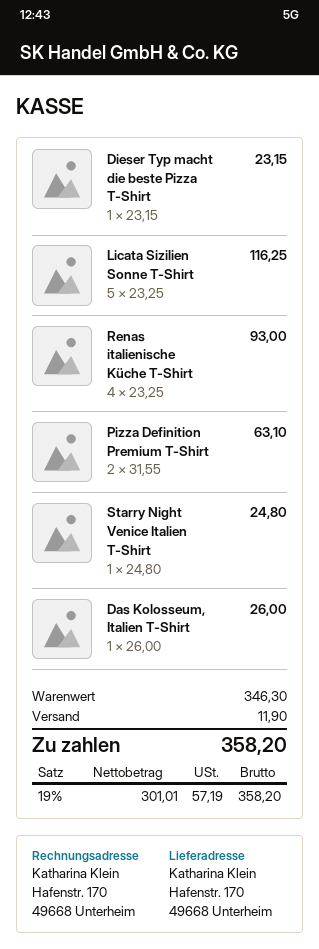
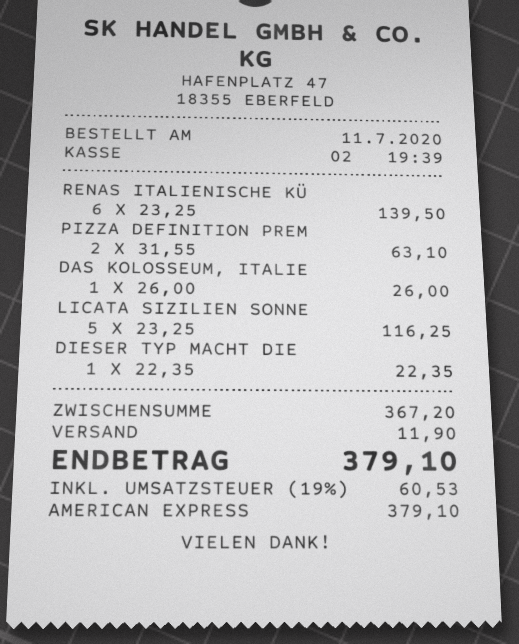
Dieser Typ macht die beste Pizza T-Shirt: 1 x 23.15 = 23.15 -> 1 x 22.35 = 22.35
Renas italienische Küche T-Shirt: 4 x 23.25 = 93.00 -> 6 x 23.25 = 139.50
Starry Night Venice Italien T-Shirt: 1 x 24.80 = 24.80 -> none
subtotal: 346.30 -> 367.20
tax: 19% = 57.19 -> 19% = 60.53
total: 358.20 -> 379.10

